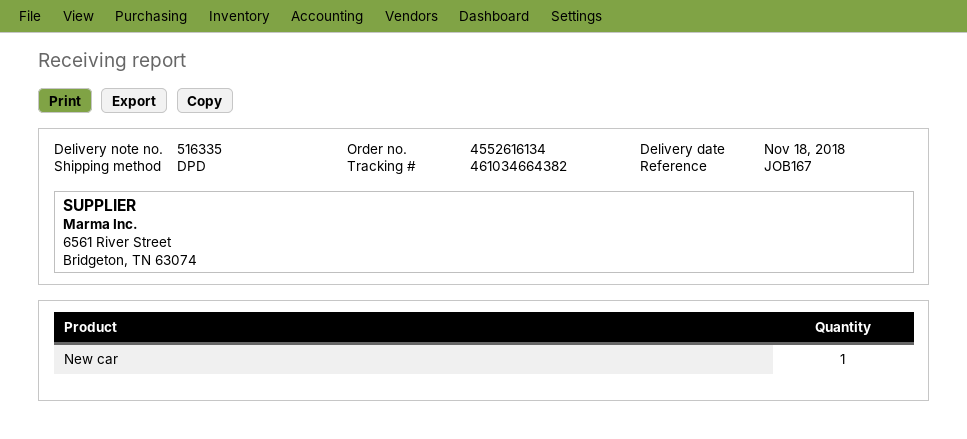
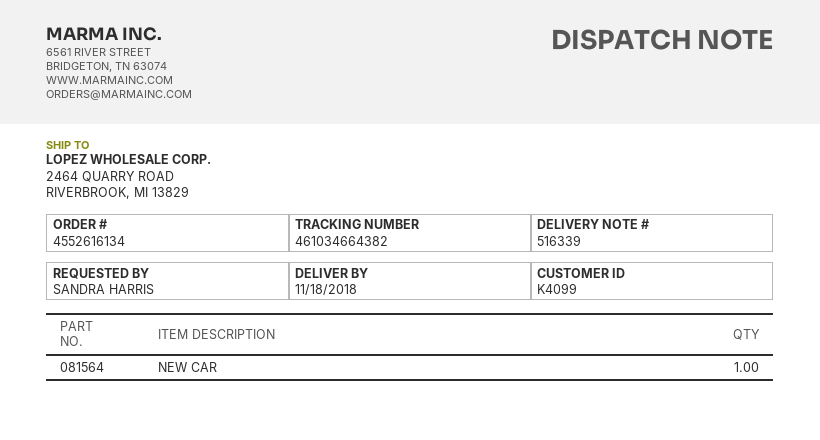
delivery note number: 516335 -> 516339

